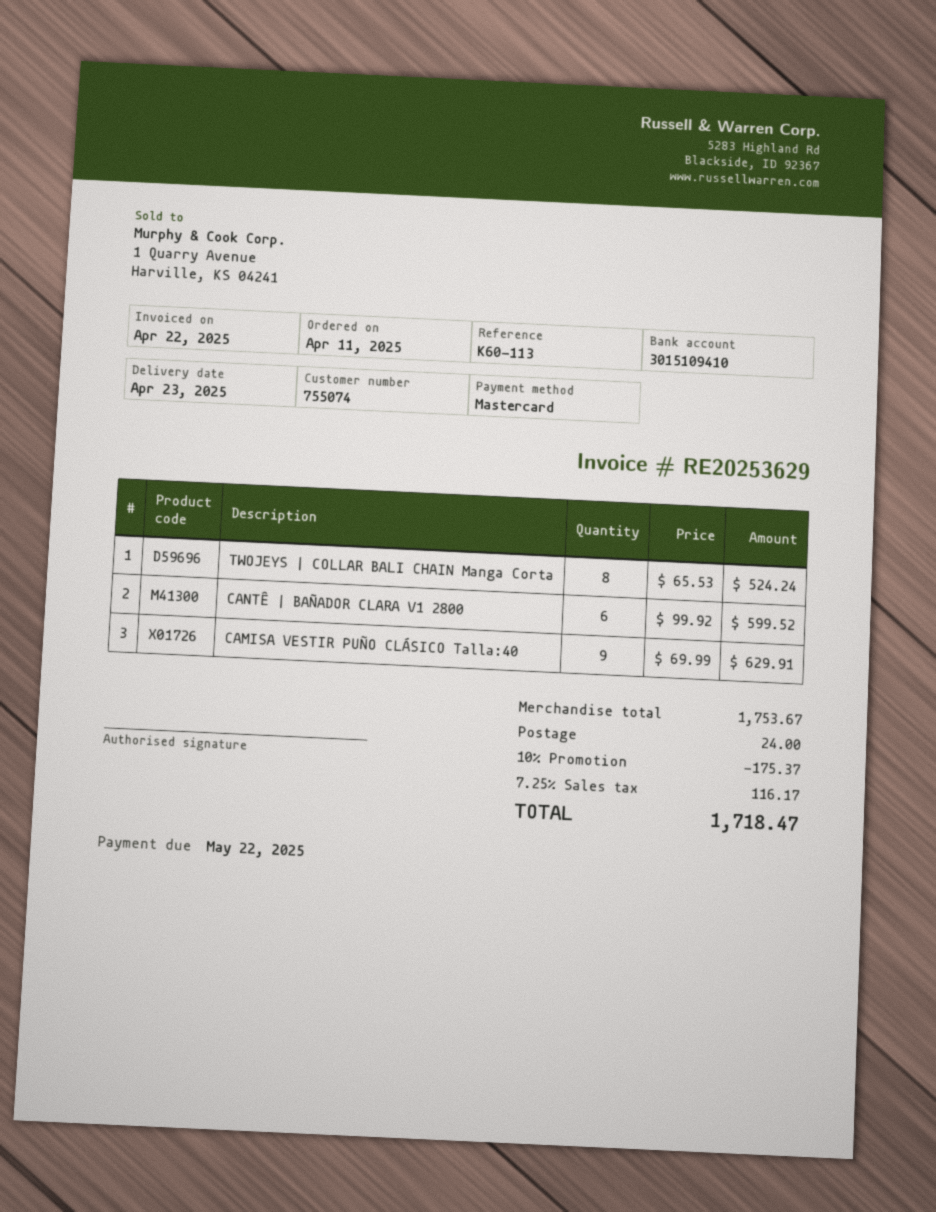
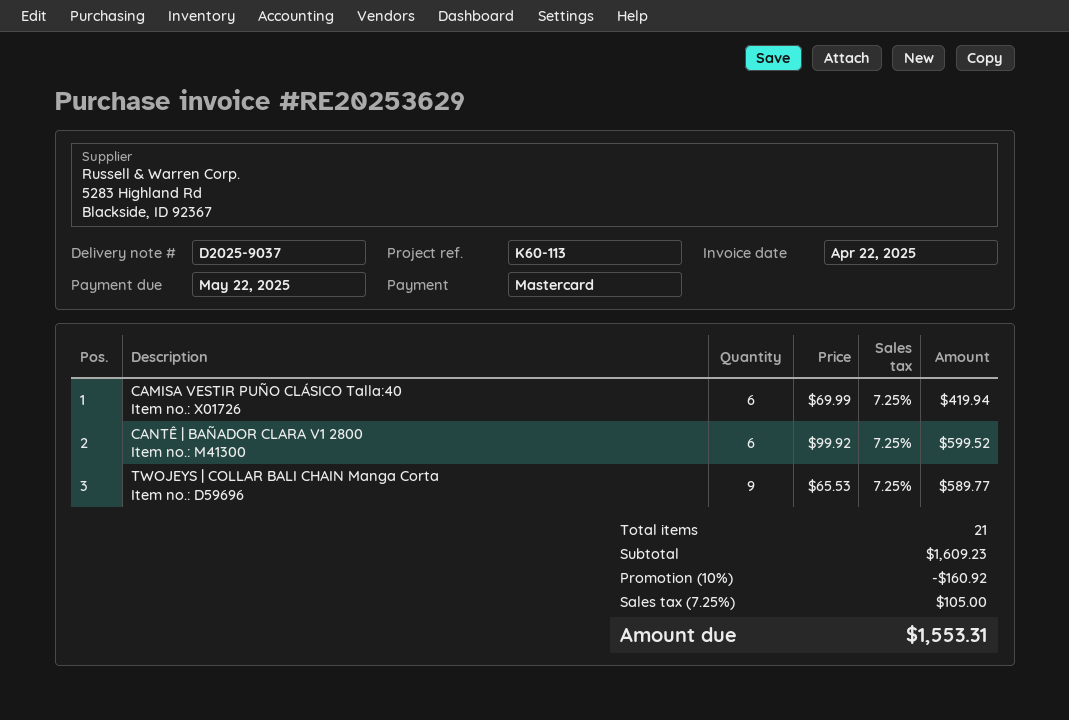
TWOJEYS | COLLAR BALI CHAIN Manga Corta: 8 x 65.53 = 524.24 -> 9 x 65.53 = 589.77
CAMISA VESTIR PUÑO CLÁSICO Talla:40: 9 x 69.99 = 629.91 -> 6 x 69.99 = 419.94
subtotal: 1753.67 -> 1609.23
discount: 10% = 175.37 -> 10% = 160.92
shipping: 24.00 -> none
tax: 7.25% = 116.17 -> 7.25% = 105.00
total: 1718.47 -> 1553.31

